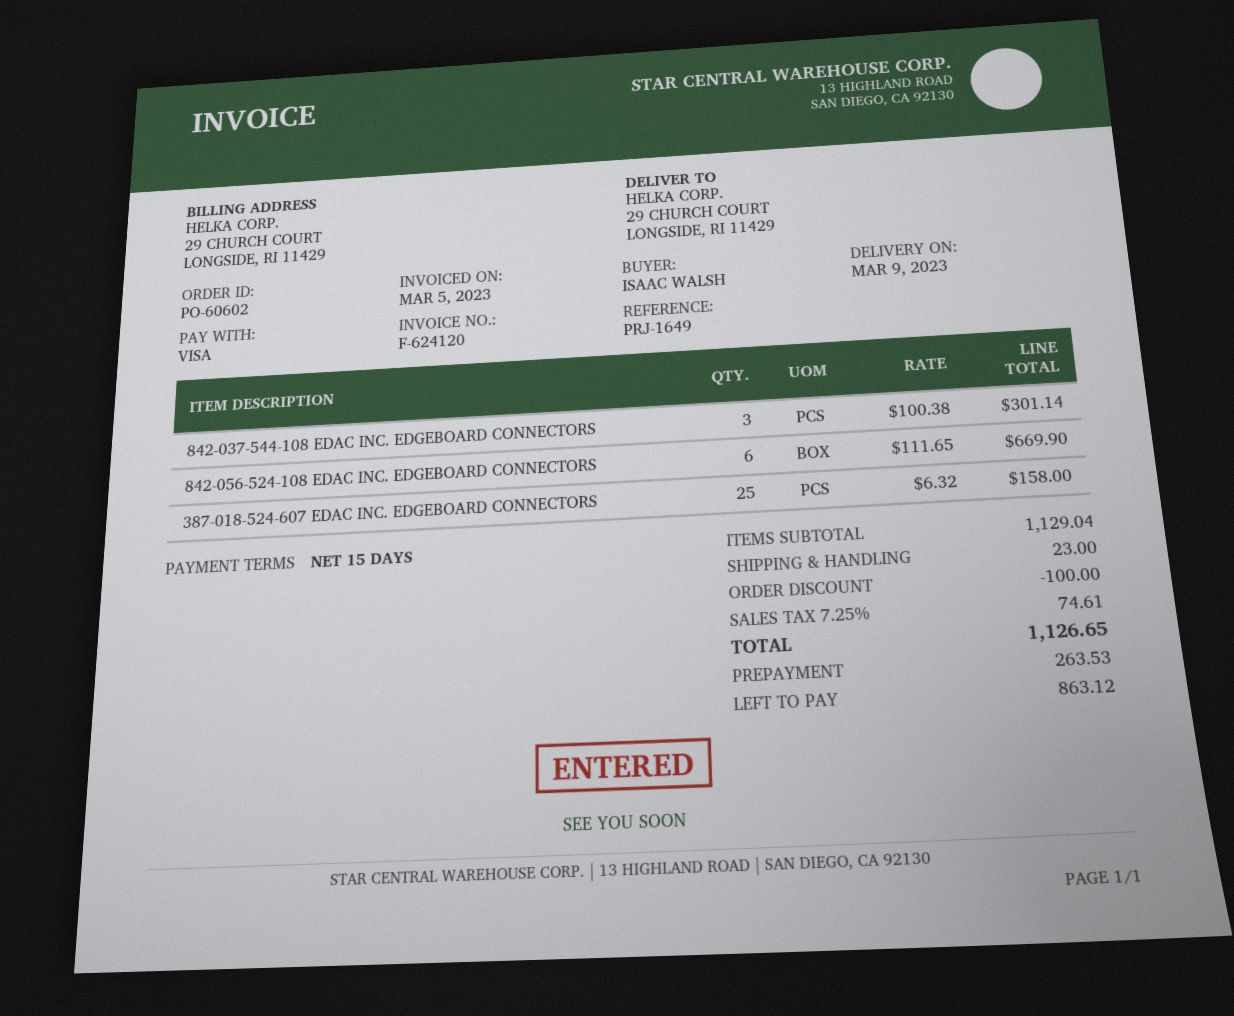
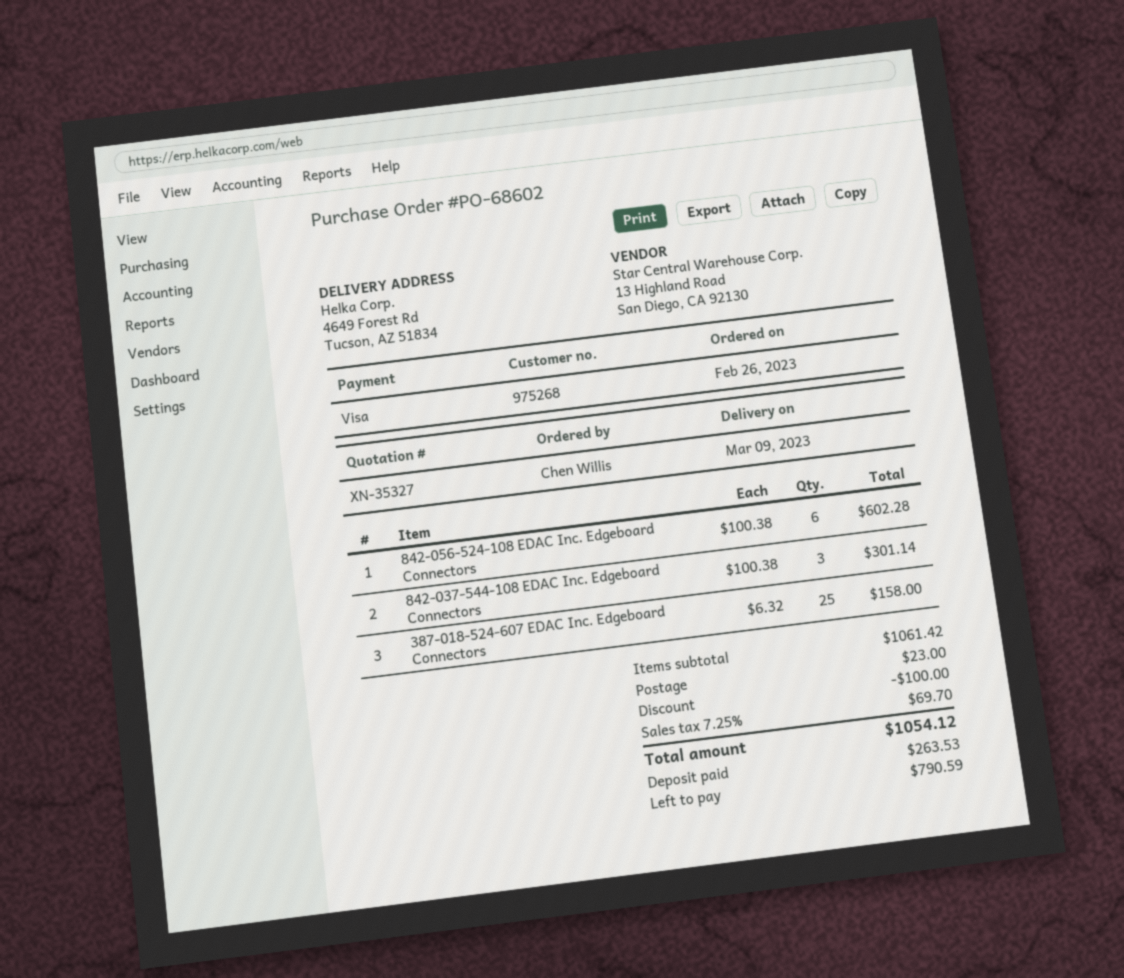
order number: PO-60602 -> PO-68602
ordered by: ISAAC WALSH -> Chen Willis
ship to: 29 CHURCH COURT, LONGSIDE, RI 11429 -> 4649 Forest Rd, Tucson, AZ 51834
842-056-524-108 EDAC INC. EDGEBOARD CONNECTORS: 6 x 111.65 = 669.90 -> 6 x 100.38 = 602.28
subtotal: 1129.04 -> 1061.42
tax: 7.25% = 74.61 -> 7.25% = 69.70
total: 1126.65 -> 1054.12
balance: 863.12 -> 790.59

